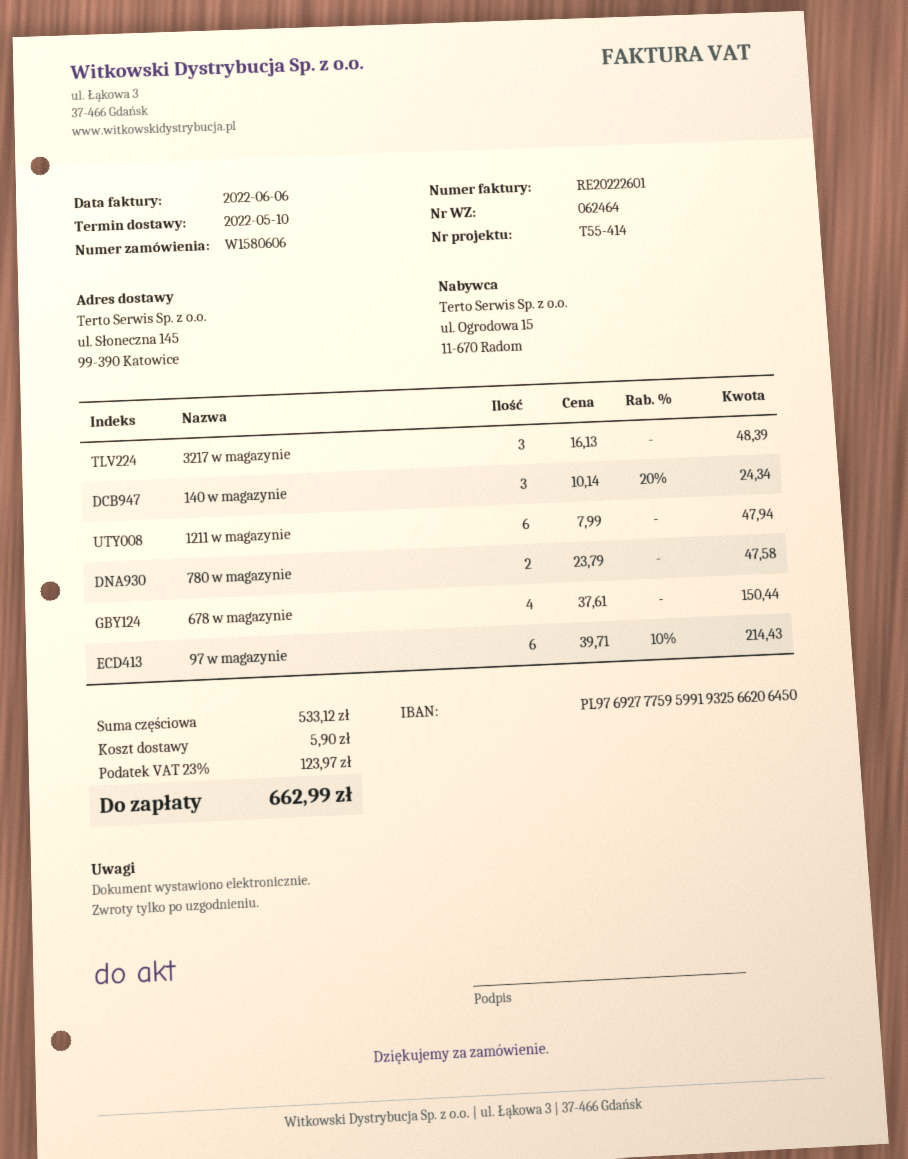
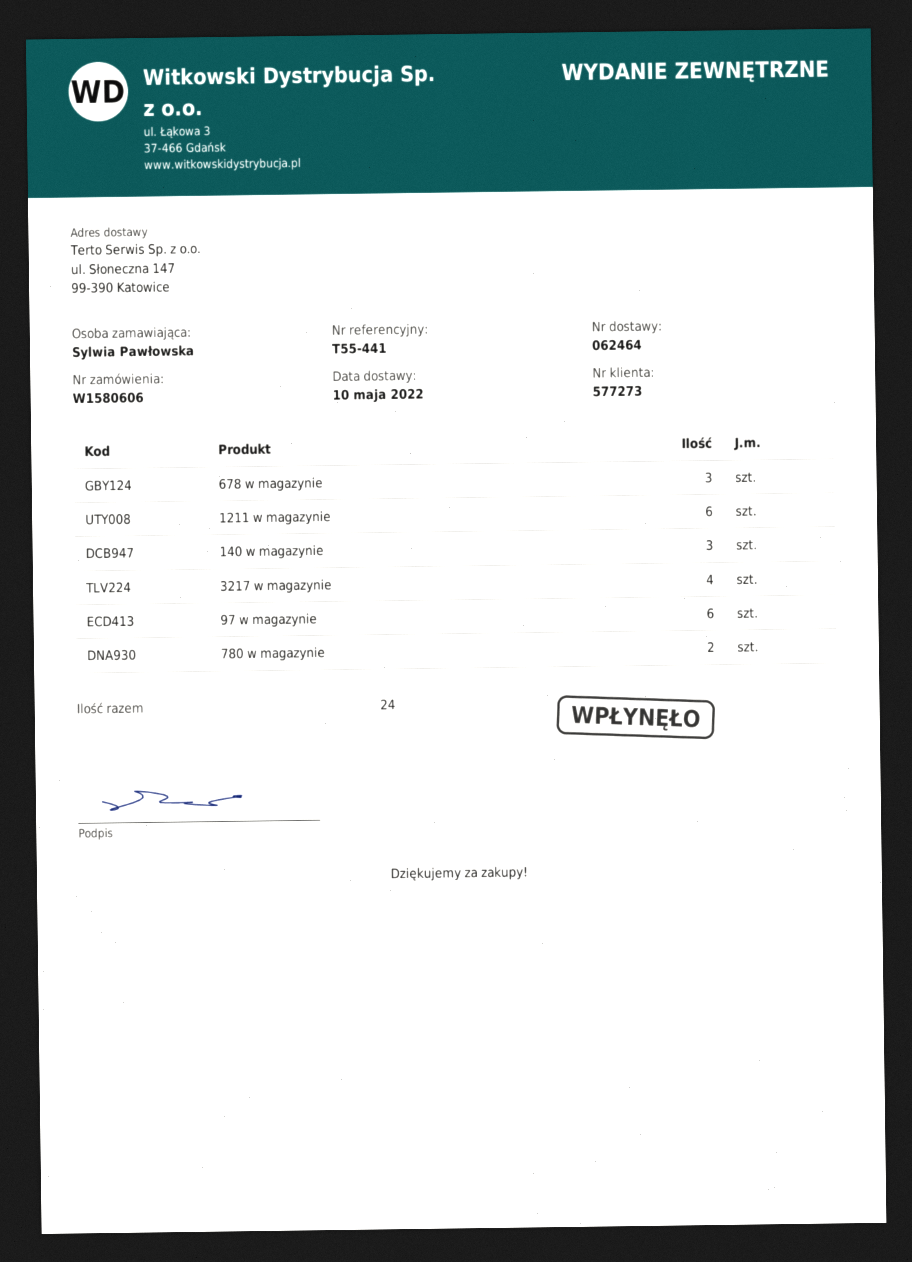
reference: T55-414 -> T55-441
ship to: ul. Słoneczna 145, 99-390 Katowice -> ul. Słoneczna 147, 99-390 Katowice
3217 w magazynie: 3 -> 4
678 w magazynie: 4 -> 3

